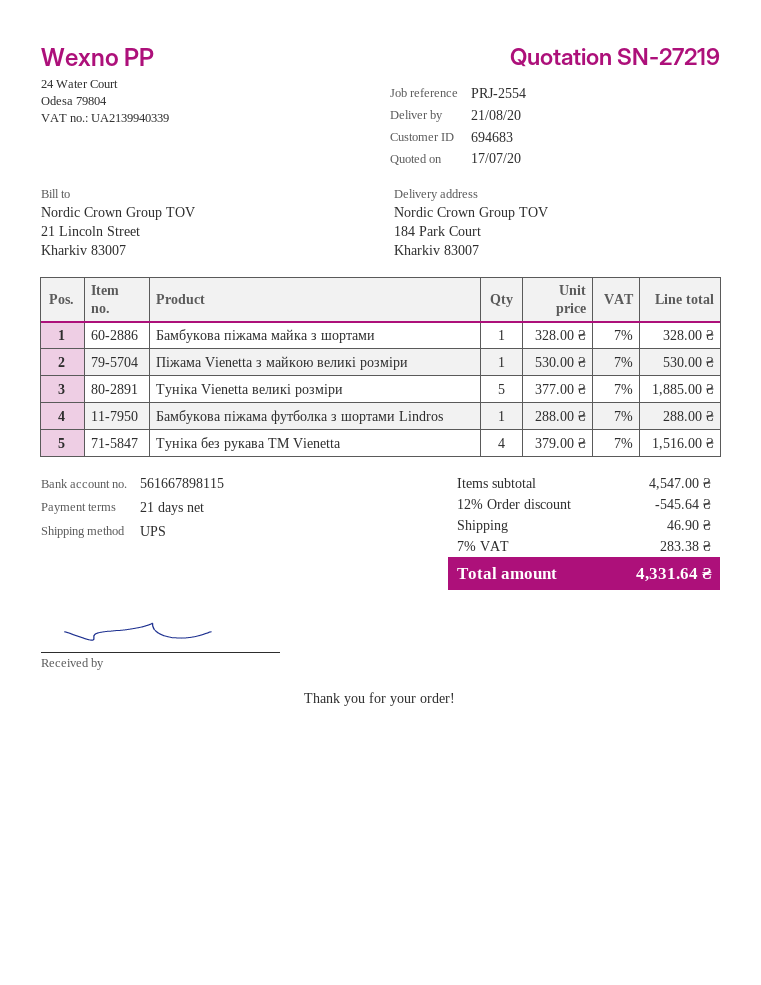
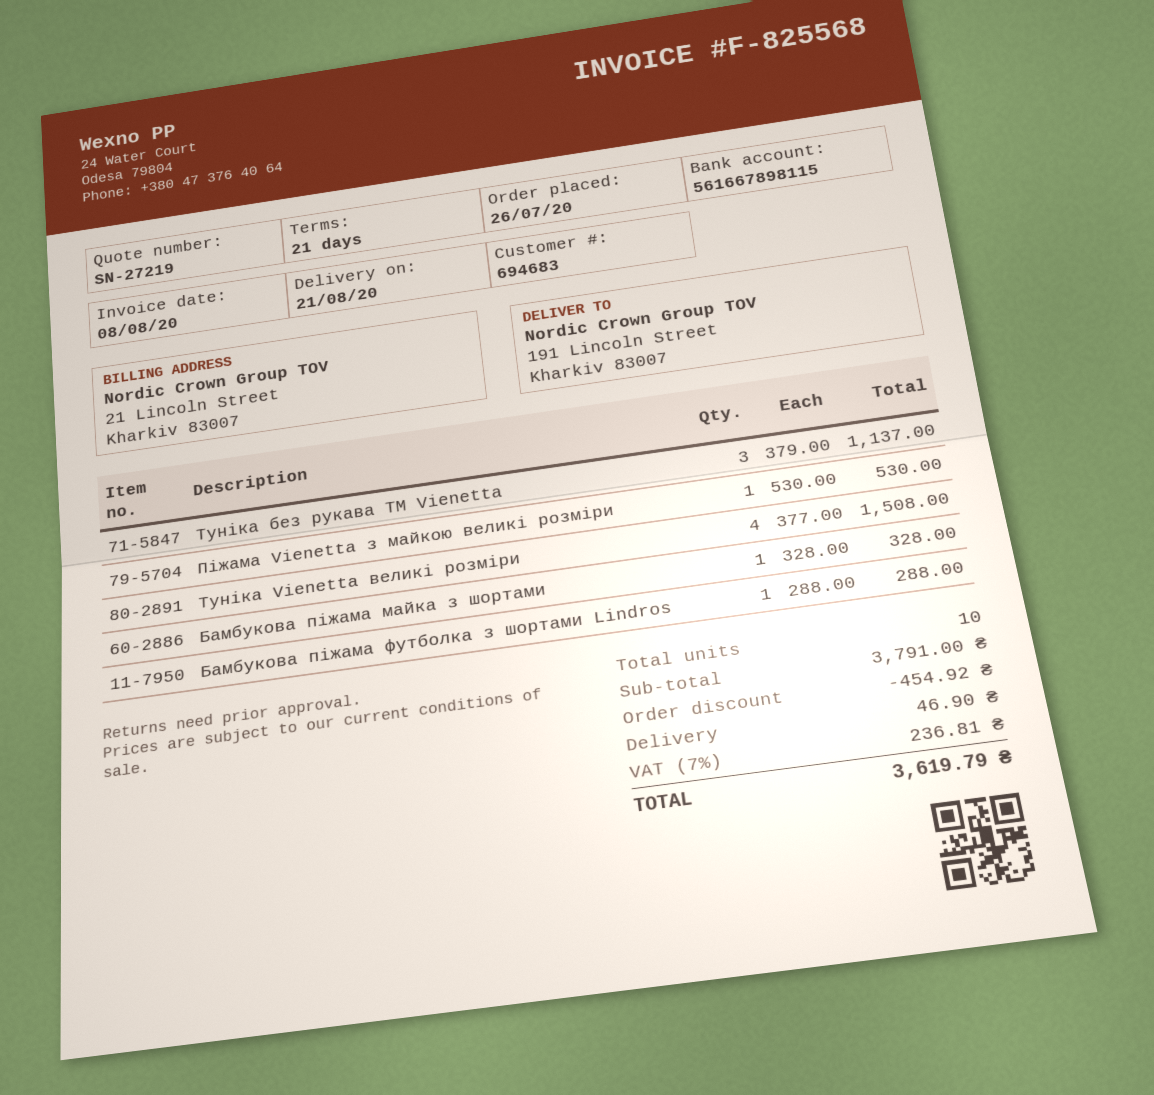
ship to: 184 Park Court, Kharkiv 83007 -> 191 Lincoln Street, Kharkiv 83007
Туніка Vienetta великі розміри: 5 x 377.00 = 1885.00 -> 4 x 377.00 = 1508.00
Туніка без рукава ТМ Vienetta: 4 x 379.00 = 1516.00 -> 3 x 379.00 = 1137.00
subtotal: 4547.00 -> 3791.00
discount: 545.64 -> 454.92
tax: 7% = 283.38 -> 7% = 236.81
total: 4331.64 -> 3619.79

